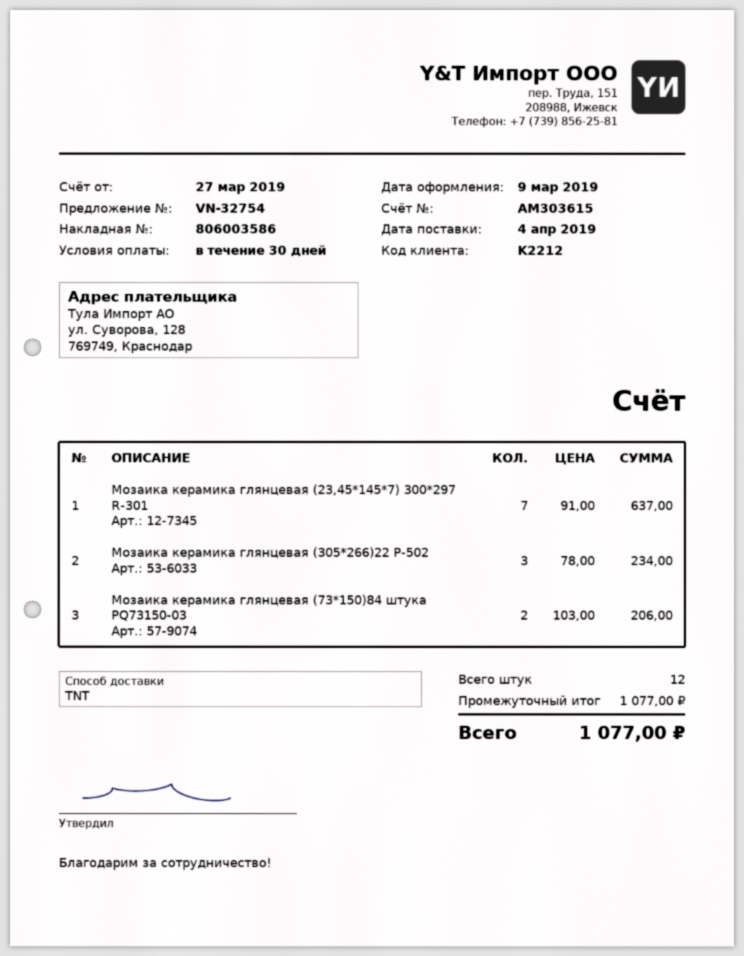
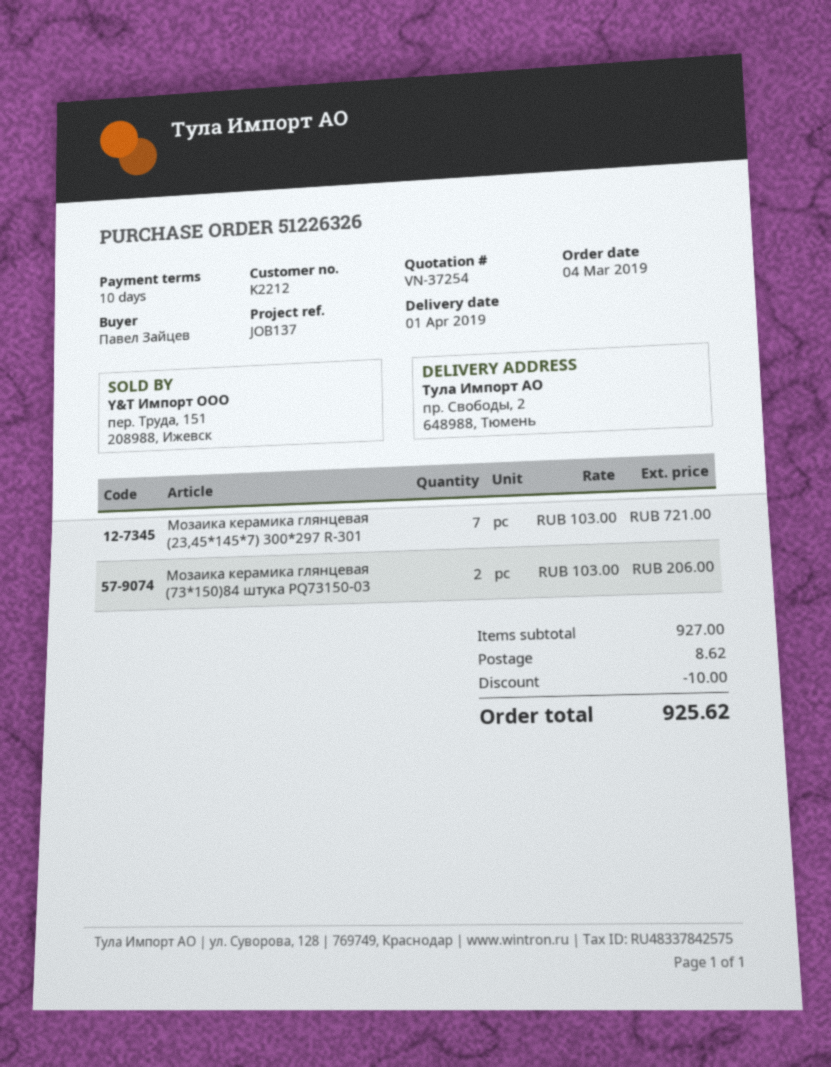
quote number: VN-32754 -> VN-37254
order date: 2019-03-09 -> 2019-03-04
delivery date: 2019-04-04 -> 2019-04-01
payment terms: 30 days -> 10 days
Мозаика керамика глянцевая (23,45*145*7) 300*297 R-301: 7 x 91.00 = 637.00 -> 7 x 103.00 = 721.00
Мозаика керамика глянцевая (305*266)22 P-502: 3 x 78.00 = 234.00 -> none
subtotal: 1077.00 -> 927.00
discount: none -> 10.00
shipping: none -> 8.62
total: 1077.00 -> 925.62

